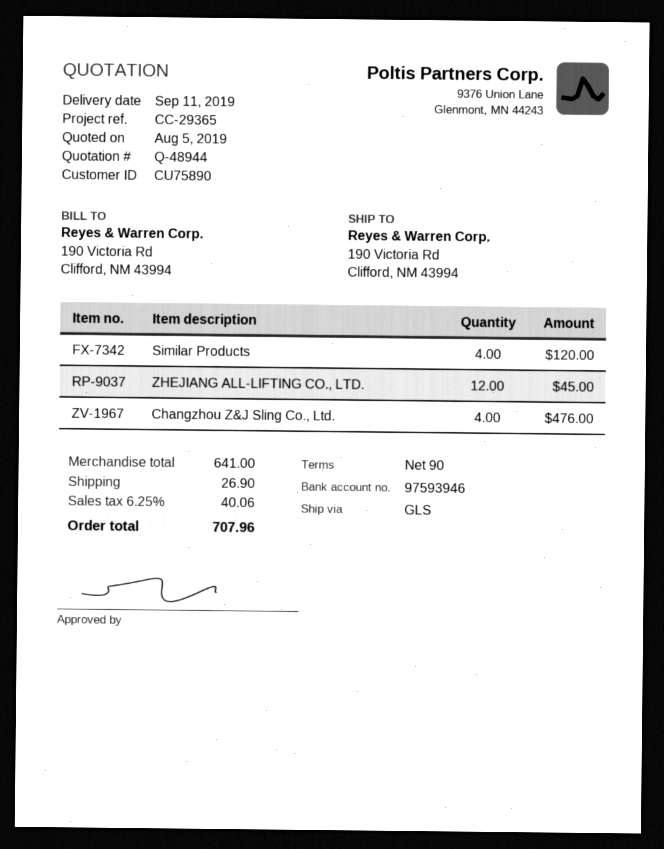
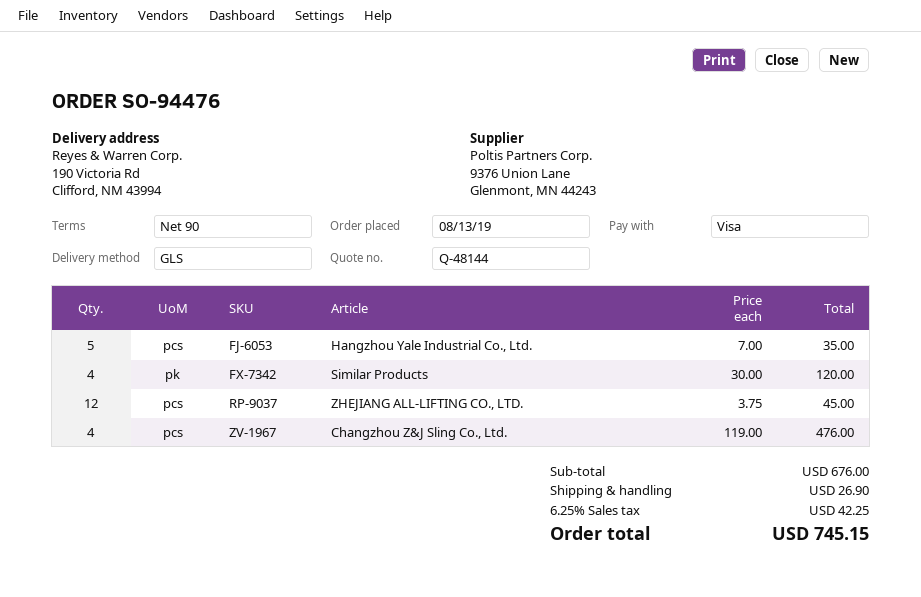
quote number: Q-48944 -> Q-48144
Hangzhou Yale Industrial Co., Ltd.: none -> 5 for 35.00
subtotal: 641.00 -> 676.00
tax: 6.25% = 40.06 -> 6.25% = 42.25
total: 707.96 -> 745.15

